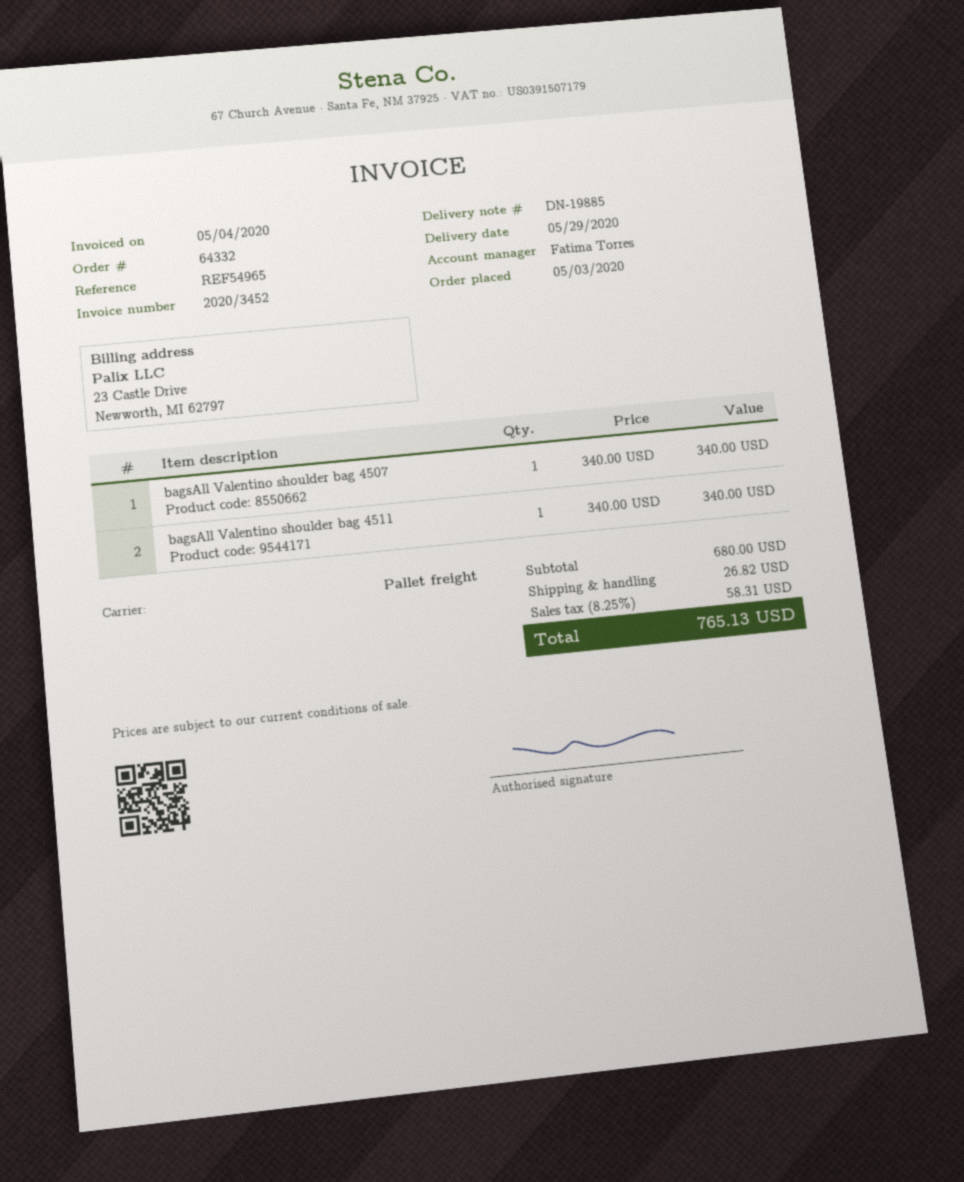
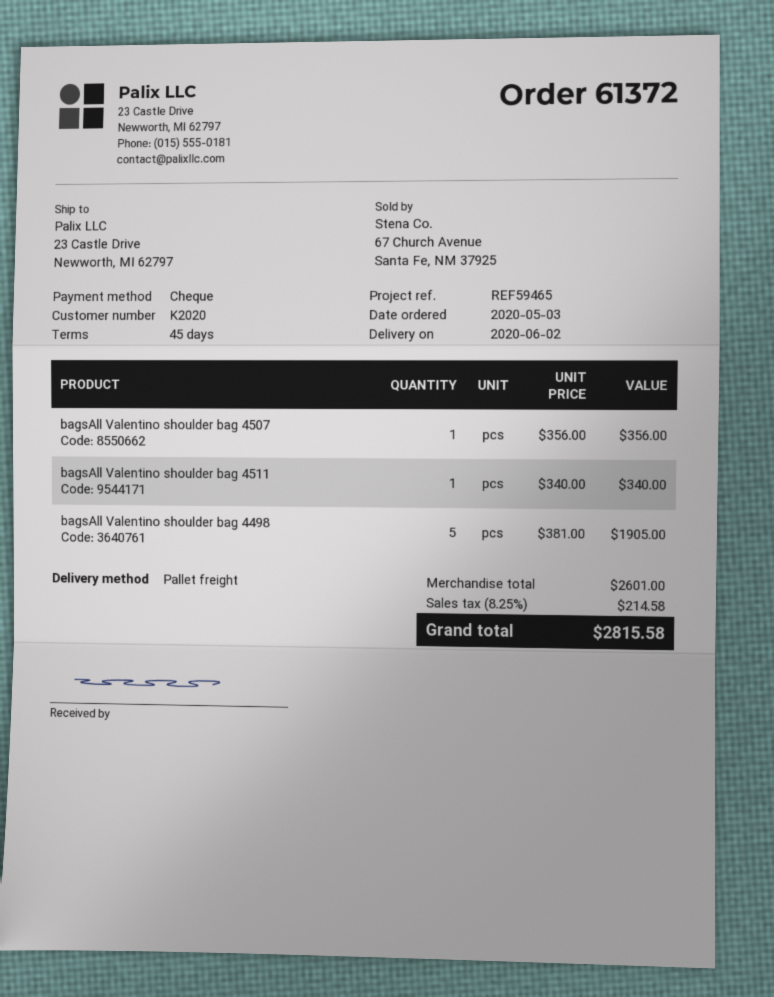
order number: 64332 -> 61372
delivery date: 2020-05-29 -> 2020-06-02
reference: REF54965 -> REF59465
bagsAll Valentino shoulder bag 4507: 1 x 340.00 = 340.00 -> 1 x 356.00 = 356.00
bagsAll Valentino shoulder bag 4498: none -> 5 x 381.00 = 1905.00
subtotal: 680.00 -> 2601.00
shipping: 26.82 -> none
tax: 8.25% = 58.31 -> 8.25% = 214.58
total: 765.13 -> 2815.58

